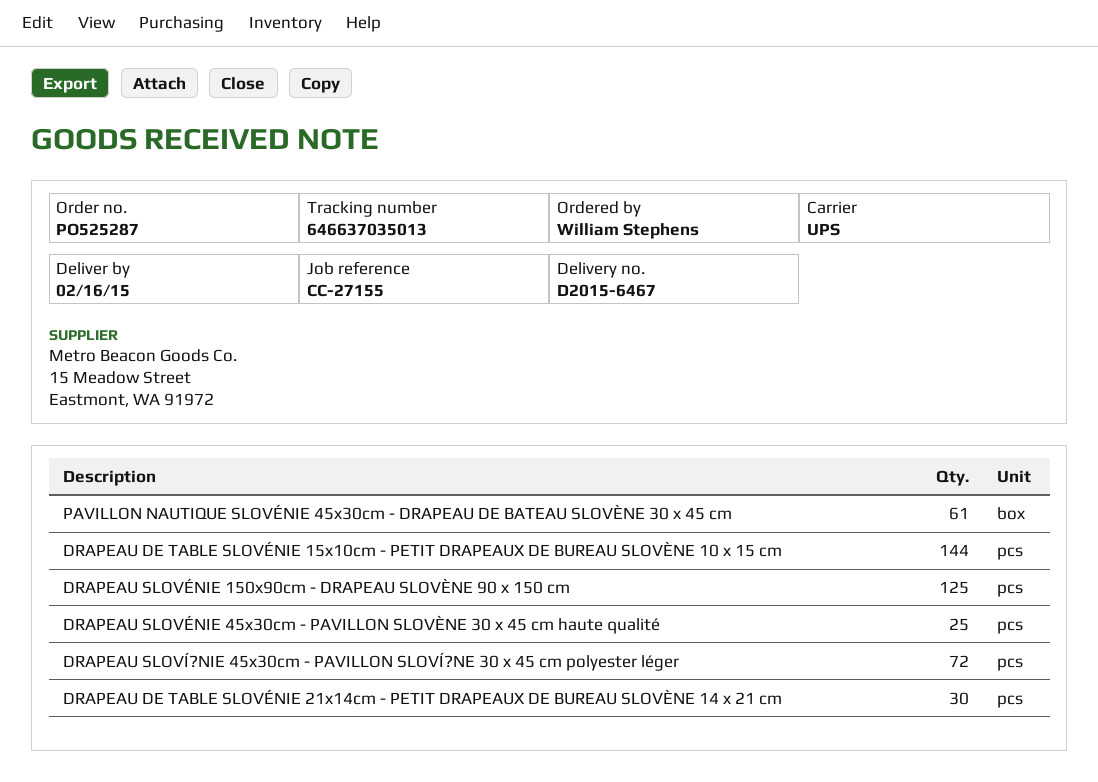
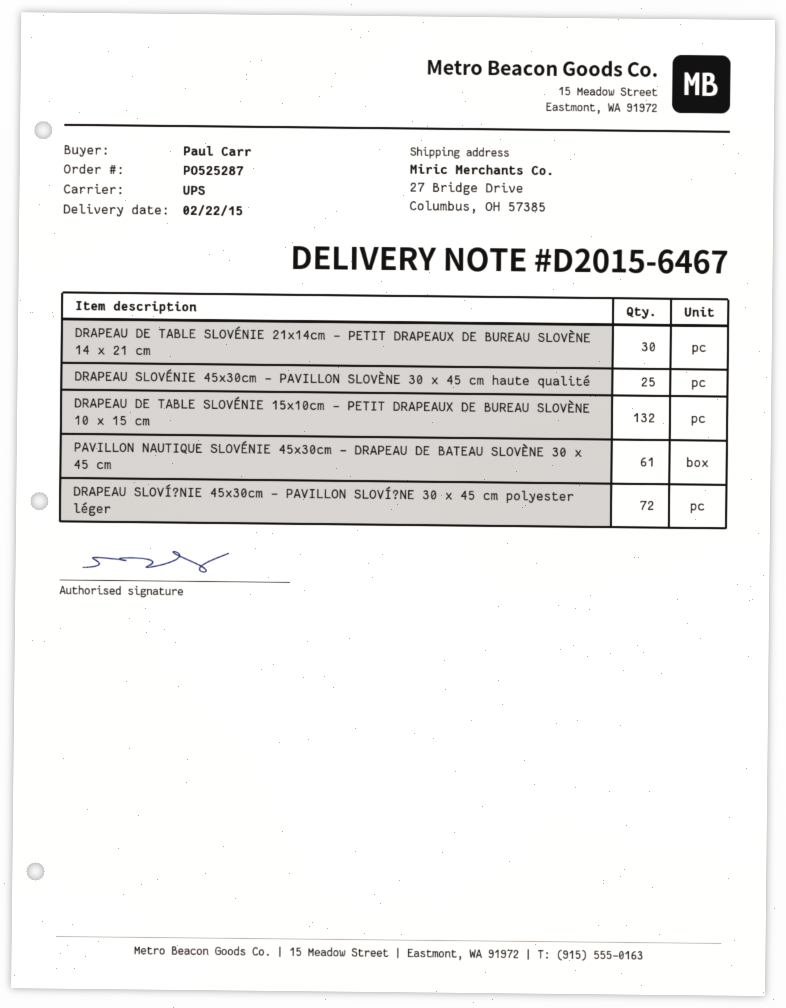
delivery date: 2015-02-16 -> 2015-02-22
ordered by: William Stephens -> Paul Carr
DRAPEAU DE TABLE SLOVÉNIE 15x10cm - PETIT DRAPEAUX DE BUREAU SLOVÈNE 10 x 15 cm: 144 -> 132
DRAPEAU SLOVÉNIE 150x90cm - DRAPEAU SLOVÈNE 90 x 150 cm: 125 -> none

